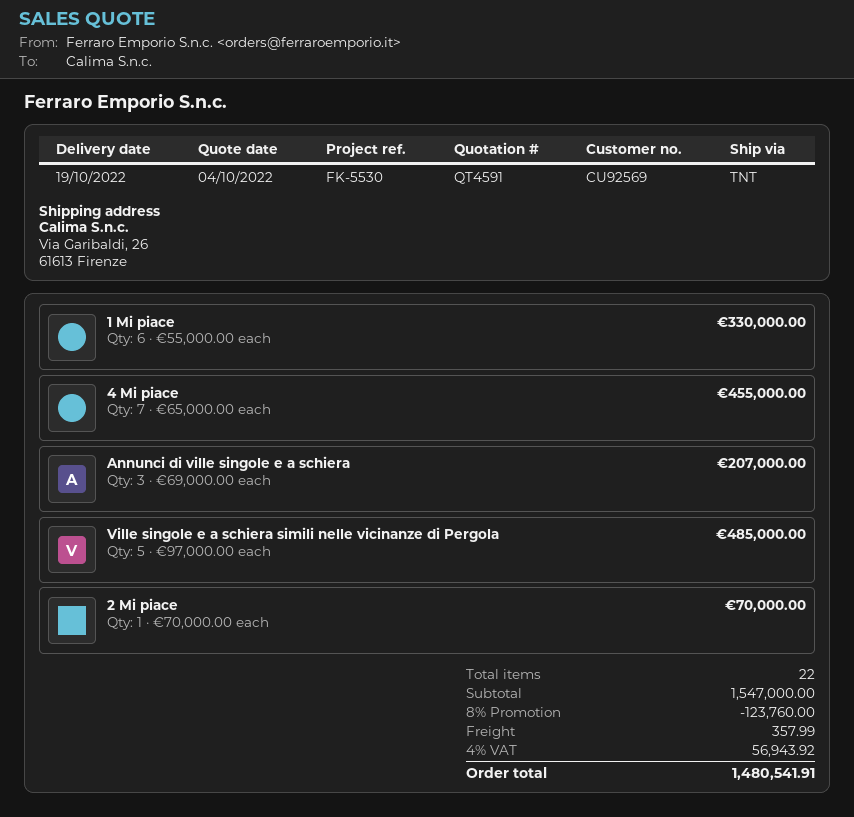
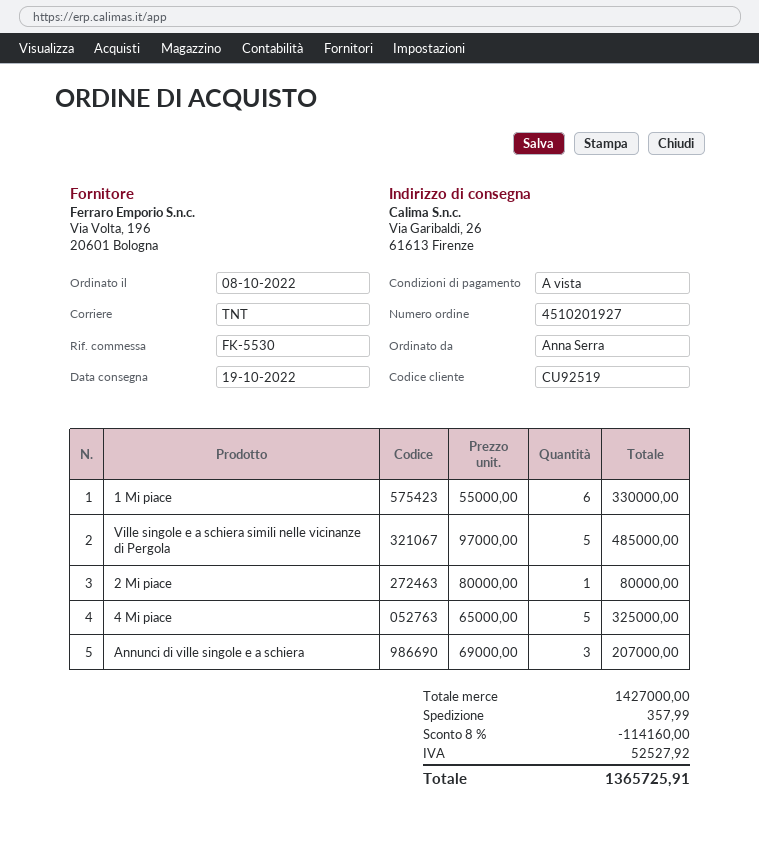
customer number: CU92569 -> CU92519
4 Mi piace: 7 x 65000.00 = 455000.00 -> 5 x 65000.00 = 325000.00
2 Mi piace: 1 x 70000.00 = 70000.00 -> 1 x 80000.00 = 80000.00
subtotal: 1547000.00 -> 1427000.00
discount: 8% = 123760.00 -> 8% = 114160.00
tax: 56943.92 -> 52527.92
total: 1480541.91 -> 1365725.91

